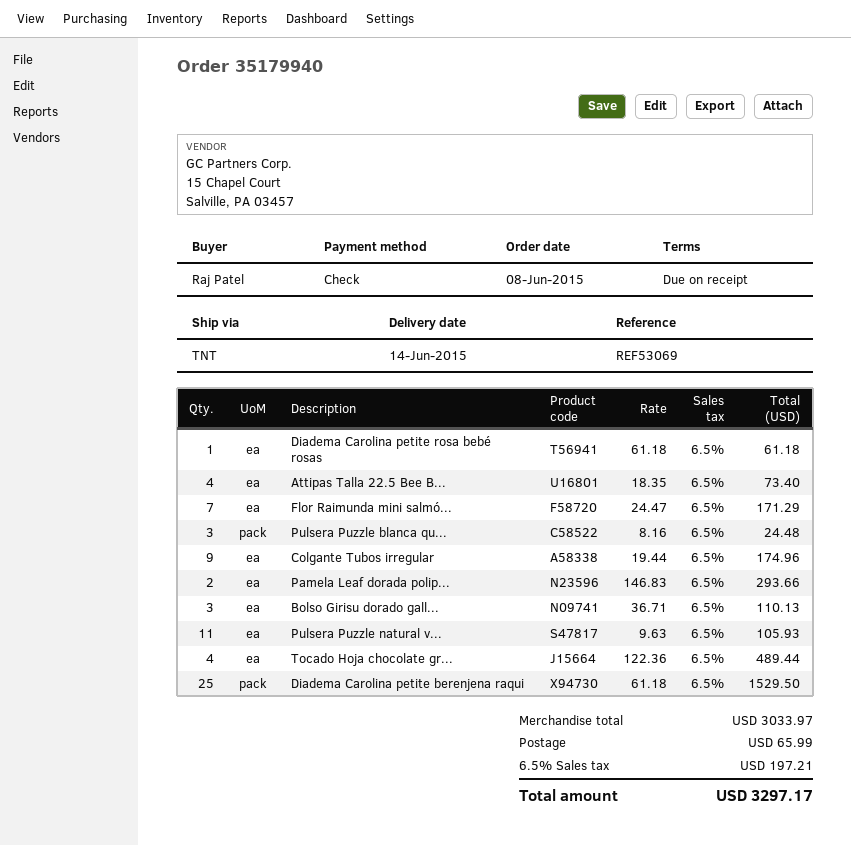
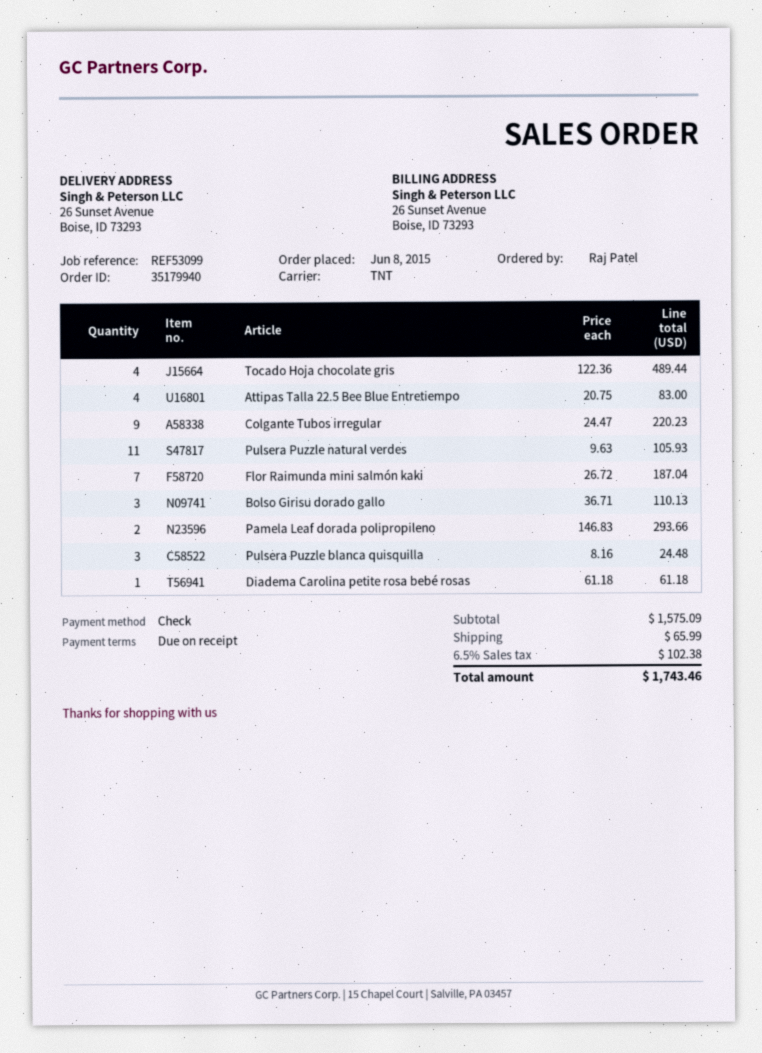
reference: REF53069 -> REF53099
Attipas Talla 22.5 Bee B...: 4 x 18.35 = 73.40 -> 4 x 20.75 = 83.00
Flor Raimunda mini salmó...: 7 x 24.47 = 171.29 -> 7 x 26.72 = 187.04
Colgante Tubos irregular: 9 x 19.44 = 174.96 -> 9 x 24.47 = 220.23
Diadema Carolina petite berenjena raqui: 25 x 61.18 = 1529.50 -> none
subtotal: 3033.97 -> 1575.09
tax: 6.5% = 197.21 -> 6.5% = 102.38
total: 3297.17 -> 1743.46

